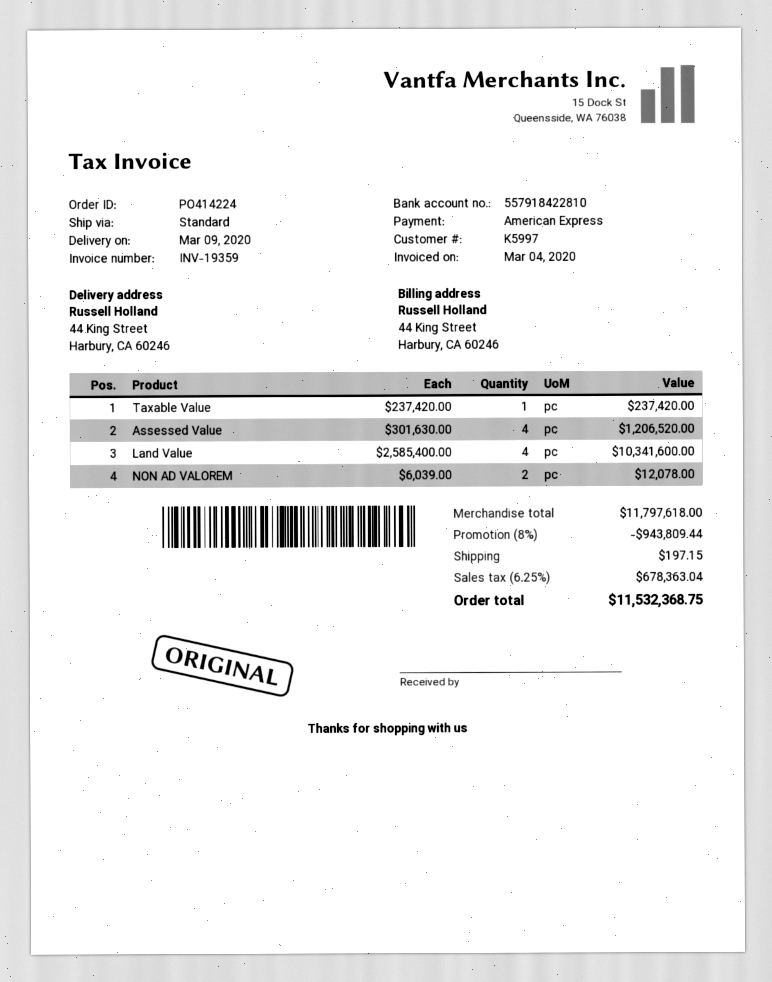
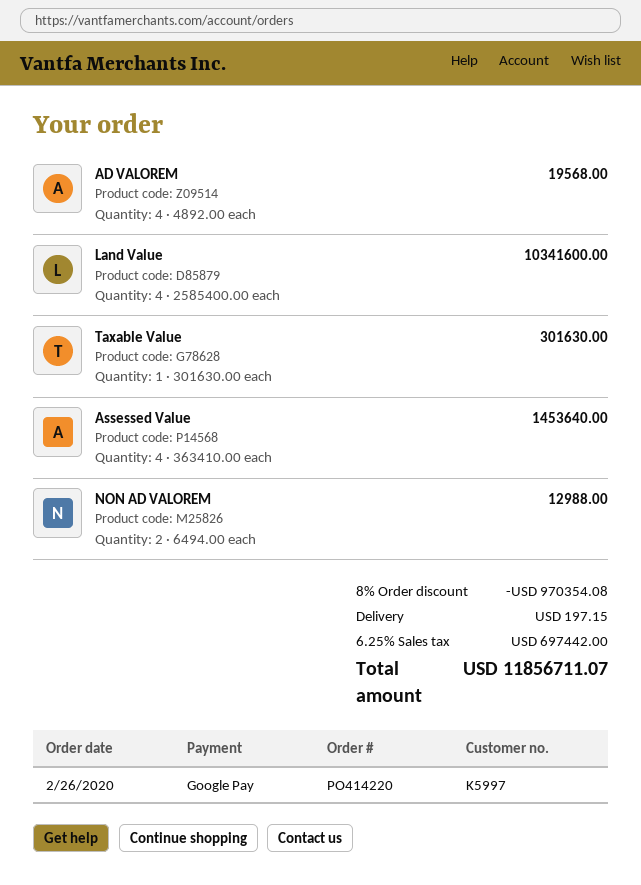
order number: PO414224 -> PO414220
payment method: American Express -> Google Pay
Taxable Value: 1 x 237420.00 = 237420.00 -> 1 x 301630.00 = 301630.00
Assessed Value: 4 x 301630.00 = 1206520.00 -> 4 x 363410.00 = 1453640.00
NON AD VALOREM: 2 x 6039.00 = 12078.00 -> 2 x 6494.00 = 12988.00
AD VALOREM: none -> 4 x 4892.00 = 19568.00
discount: 8% = 943809.44 -> 8% = 970354.08
tax: 6.25% = 678363.04 -> 6.25% = 697442.00
total: 11532368.75 -> 11856711.07

